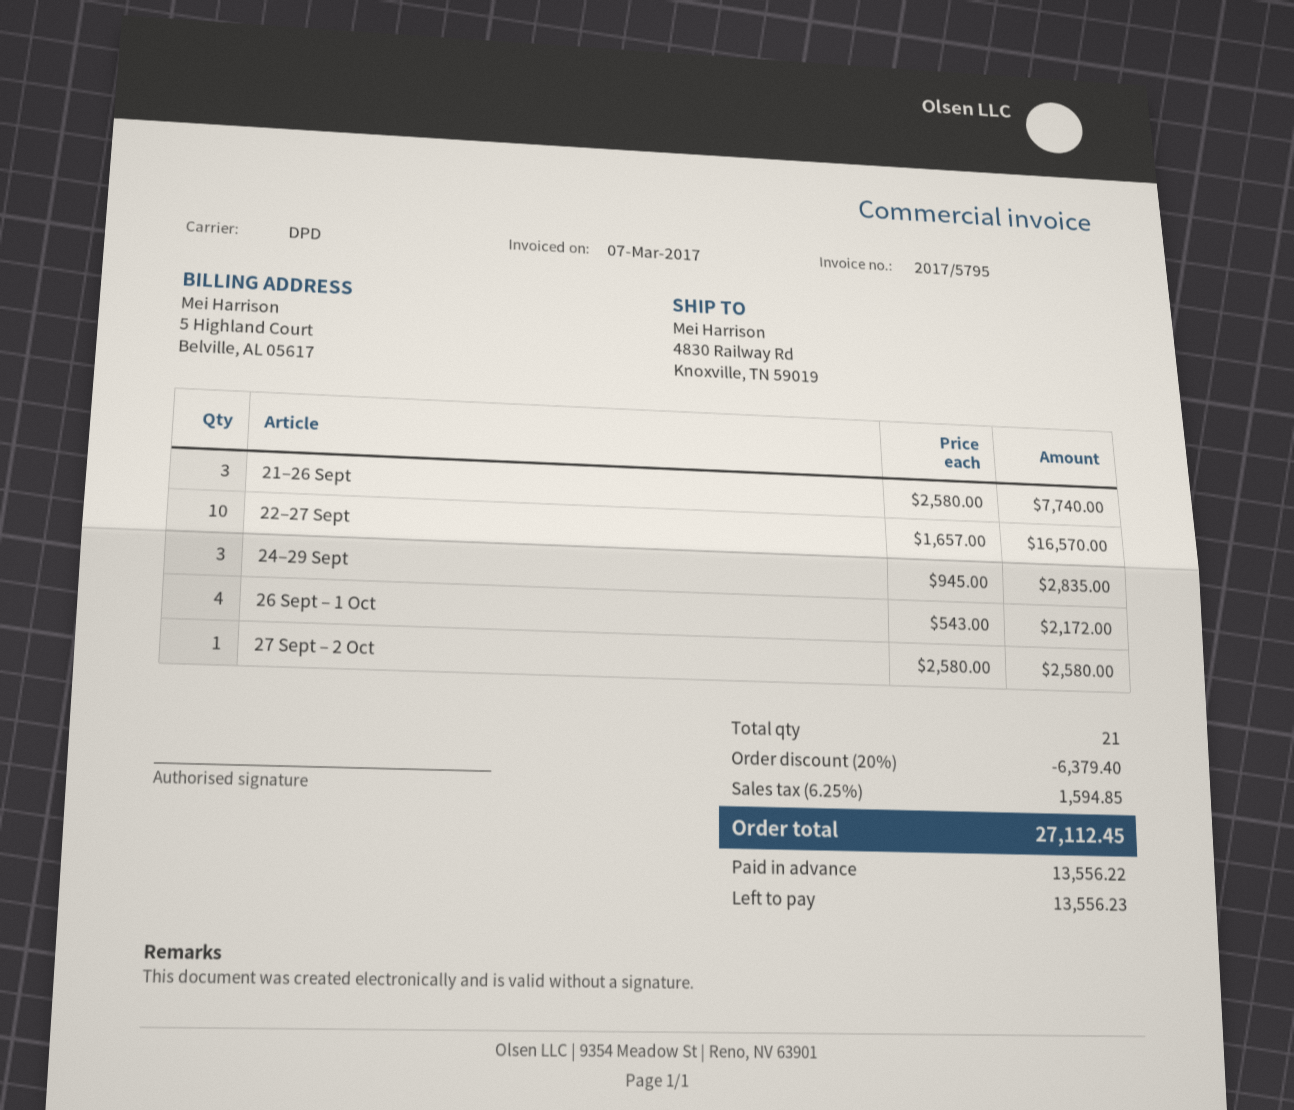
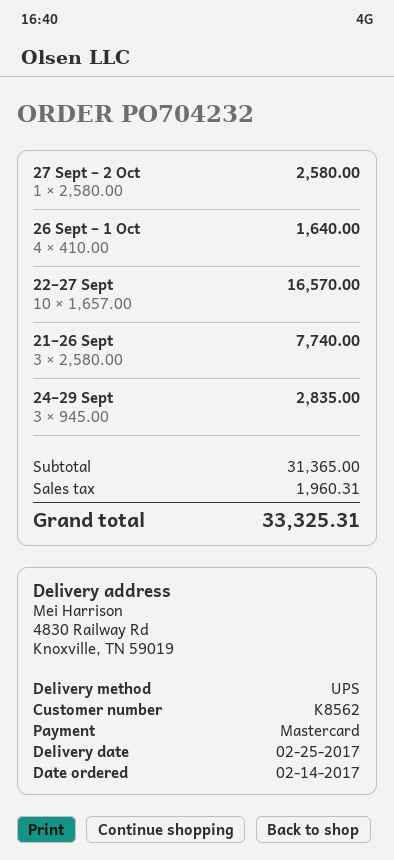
shipping method: DPD -> UPS
26 Sept – 1 Oct: 4 x 543.00 = 2172.00 -> 4 x 410.00 = 1640.00
discount: 20% = 6379.40 -> none
tax: 1594.85 -> 1960.31
total: 27112.45 -> 33325.31

